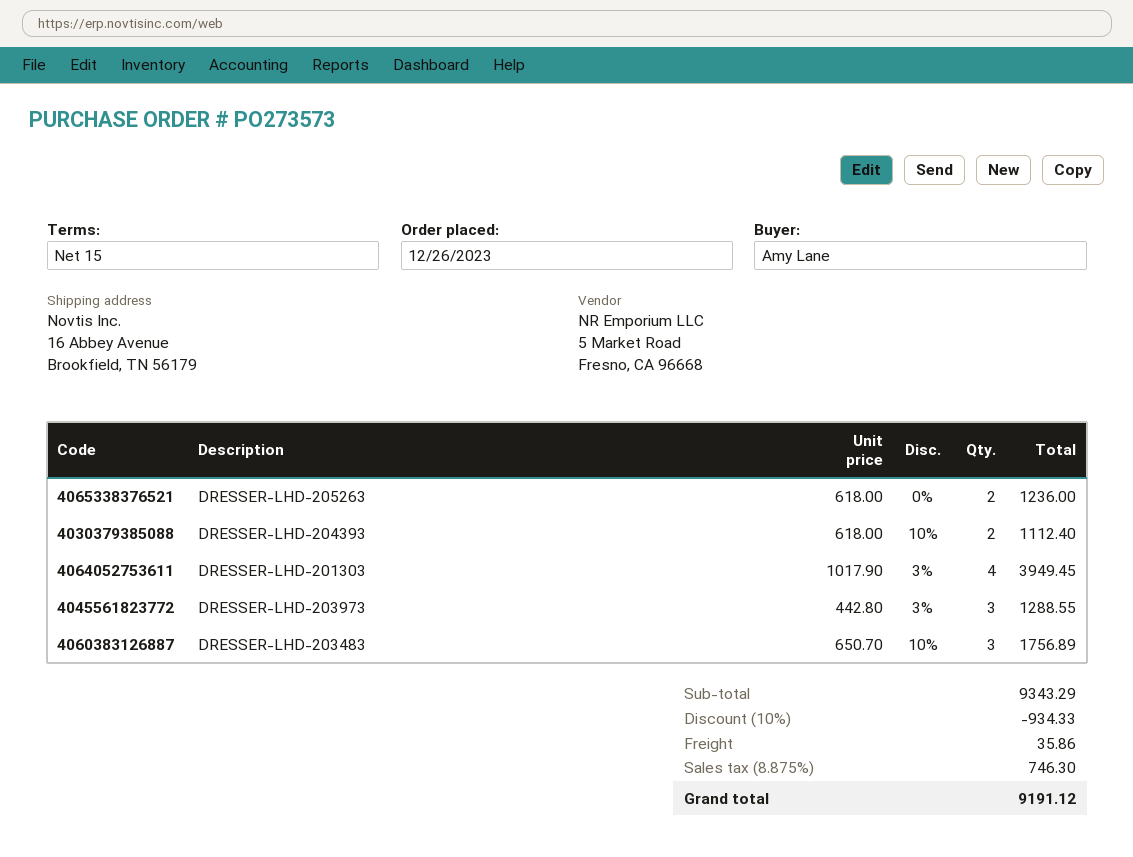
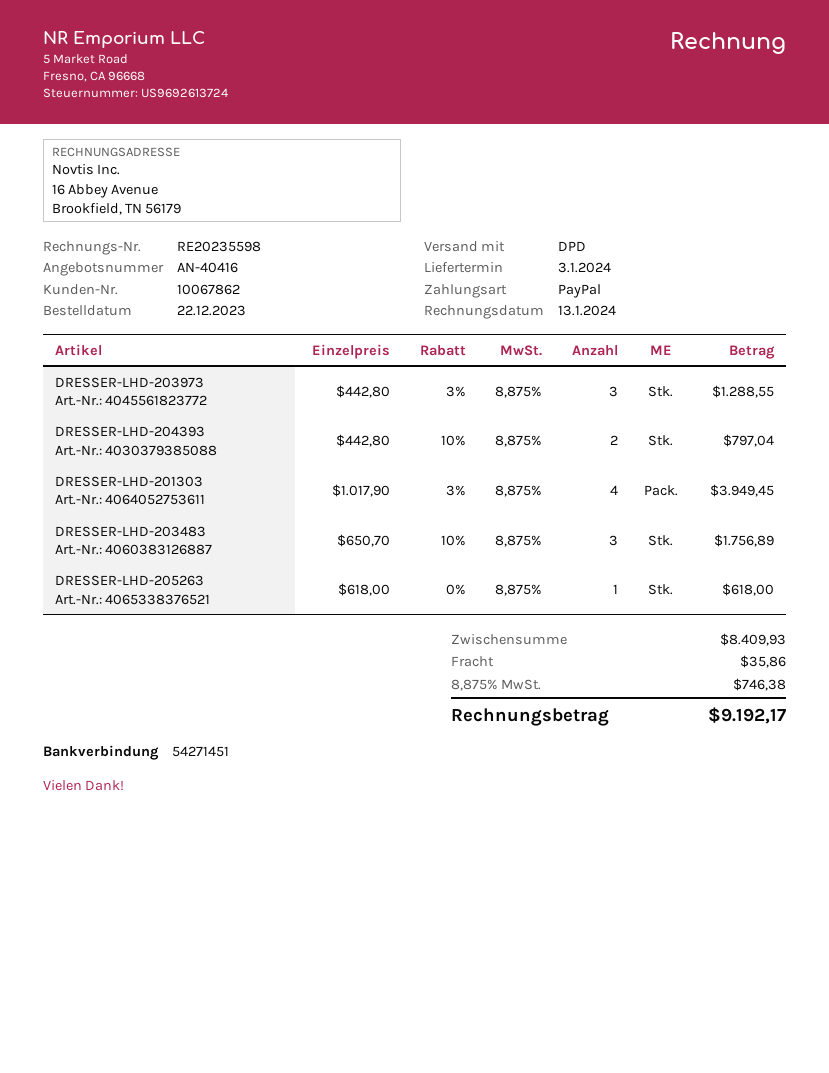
order date: 2023-12-26 -> 2023-12-22
DRESSER-LHD-205263: 2 x 618.00 = 1236.00 -> 1 x 618.00 = 618.00
DRESSER-LHD-204393: 2 x 618.00 - 10% = 1112.40 -> 2 x 442.80 - 10% = 797.04
subtotal: 9343.29 -> 8409.93
discount: 10% = 934.33 -> none
tax: 8.875% = 746.30 -> 8.875% = 746.38
total: 9191.12 -> 9192.17

